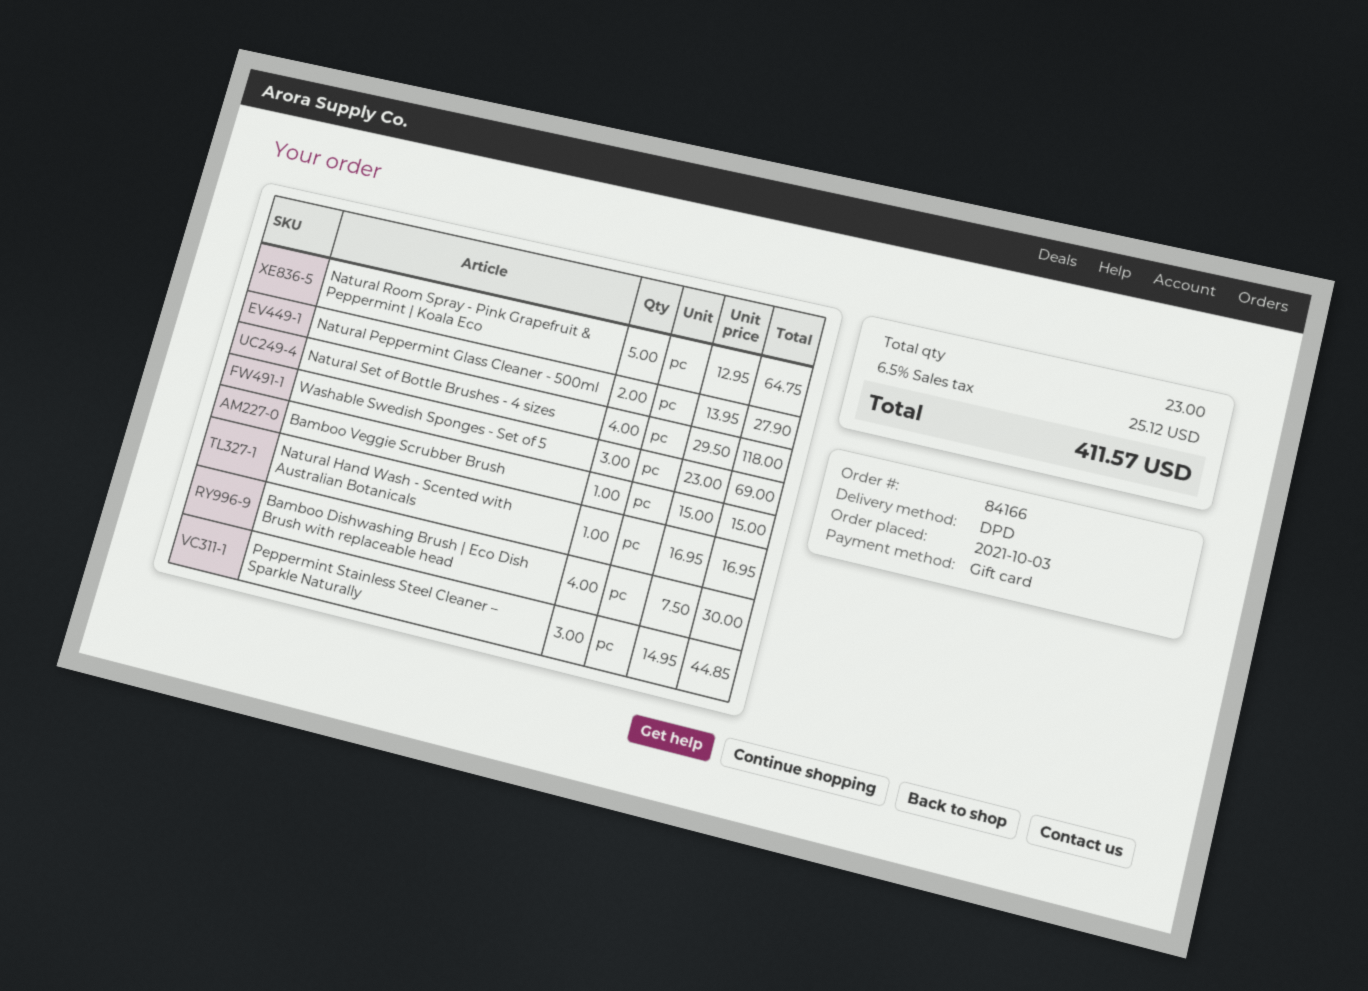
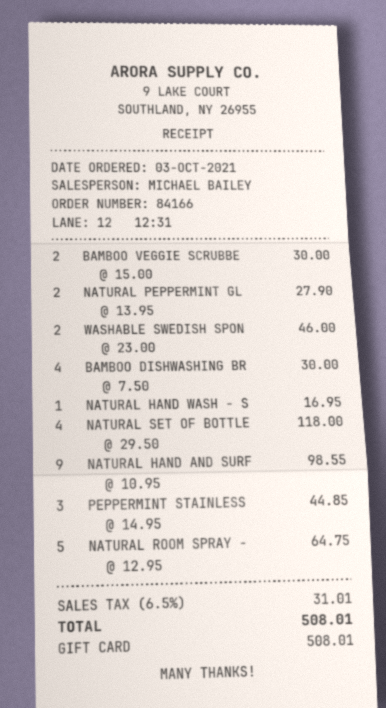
Washable Swedish Sponges - Set of 5: 3 x 23.00 = 69.00 -> 2 x 23.00 = 46.00
Bamboo Veggie Scrubber Brush: 1 x 15.00 = 15.00 -> 2 x 15.00 = 30.00
NATURAL HAND AND SURF: none -> 9 x 10.95 = 98.55
tax: 6.5% = 25.12 -> 6.5% = 31.01
total: 411.57 -> 508.01

